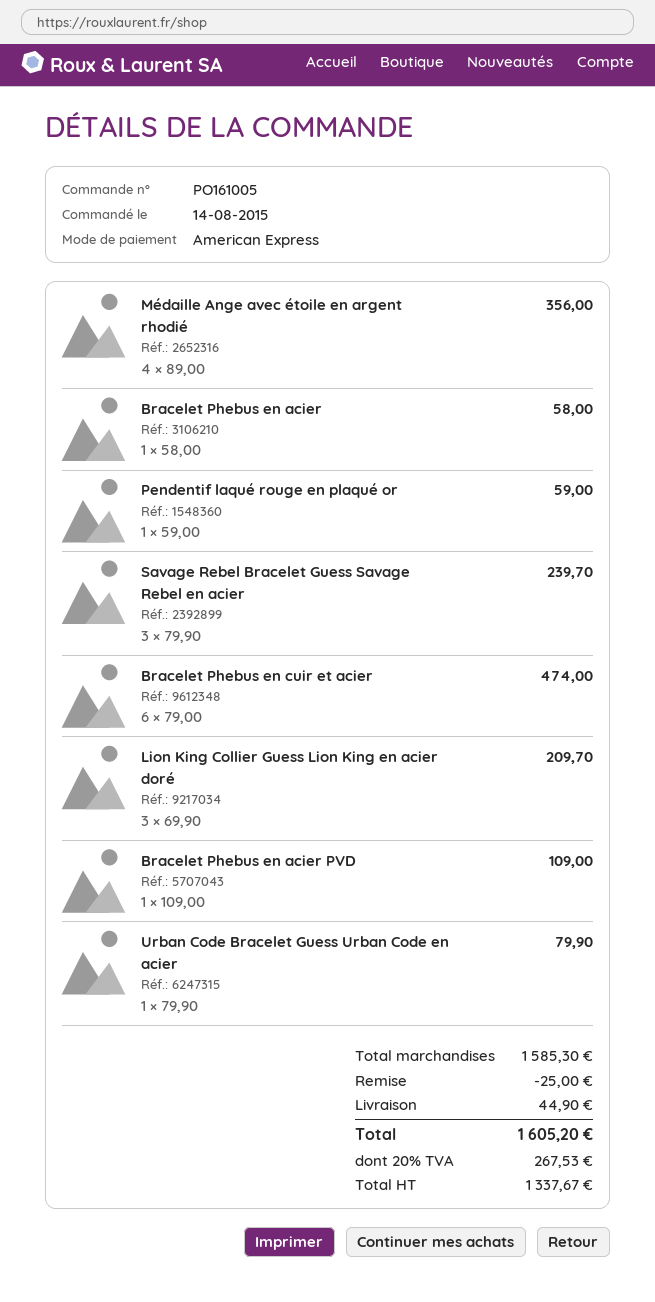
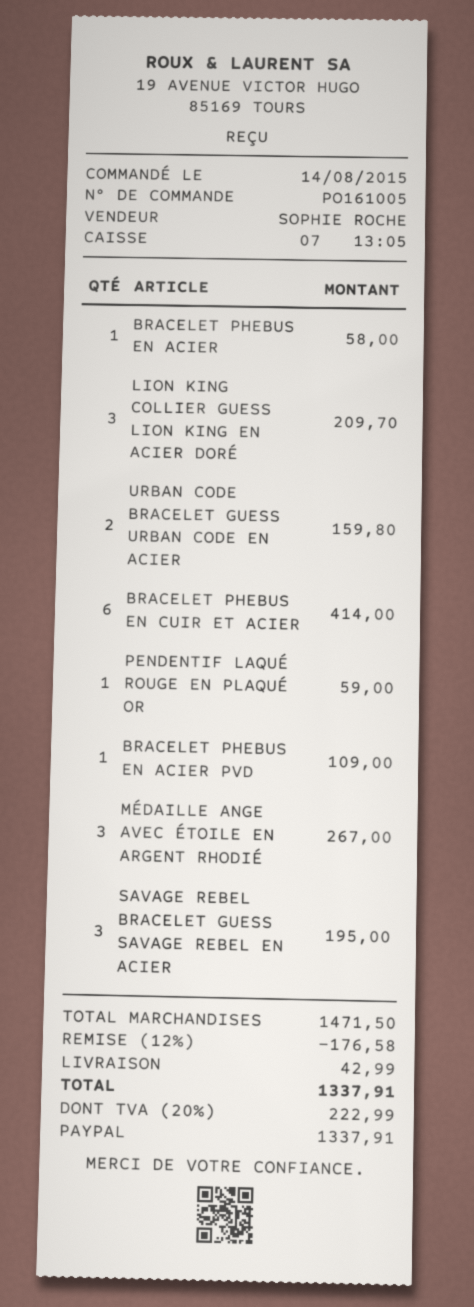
payment method: American Express -> PayPal
Médaille Ange avec étoile en argent rhodié: 4 for 356.00 -> 3 for 267.00
Savage Rebel Bracelet Guess Savage Rebel en acier: 3 for 239.70 -> 3 for 195.00
Bracelet Phebus en cuir et acier: 6 for 474.00 -> 6 for 414.00
Urban Code Bracelet Guess Urban Code en acier: 1 for 79.90 -> 2 for 159.80
subtotal: 1585.30 -> 1471.50
discount: 25.00 -> 176.58
shipping: 44.90 -> 42.99
tax: 20% = 267.53 -> 20% = 222.99
total: 1605.20 -> 1337.91

